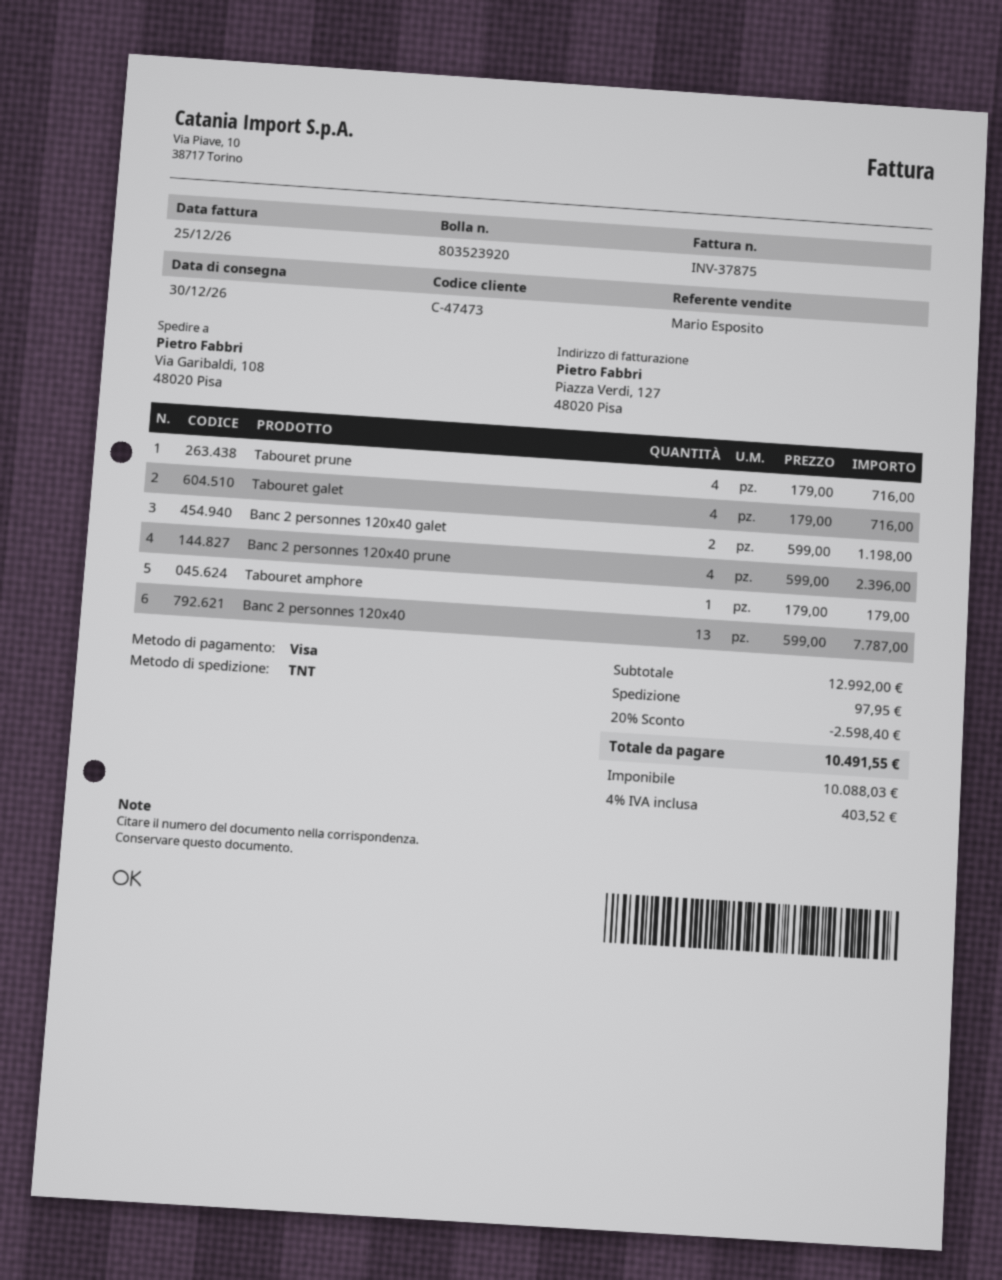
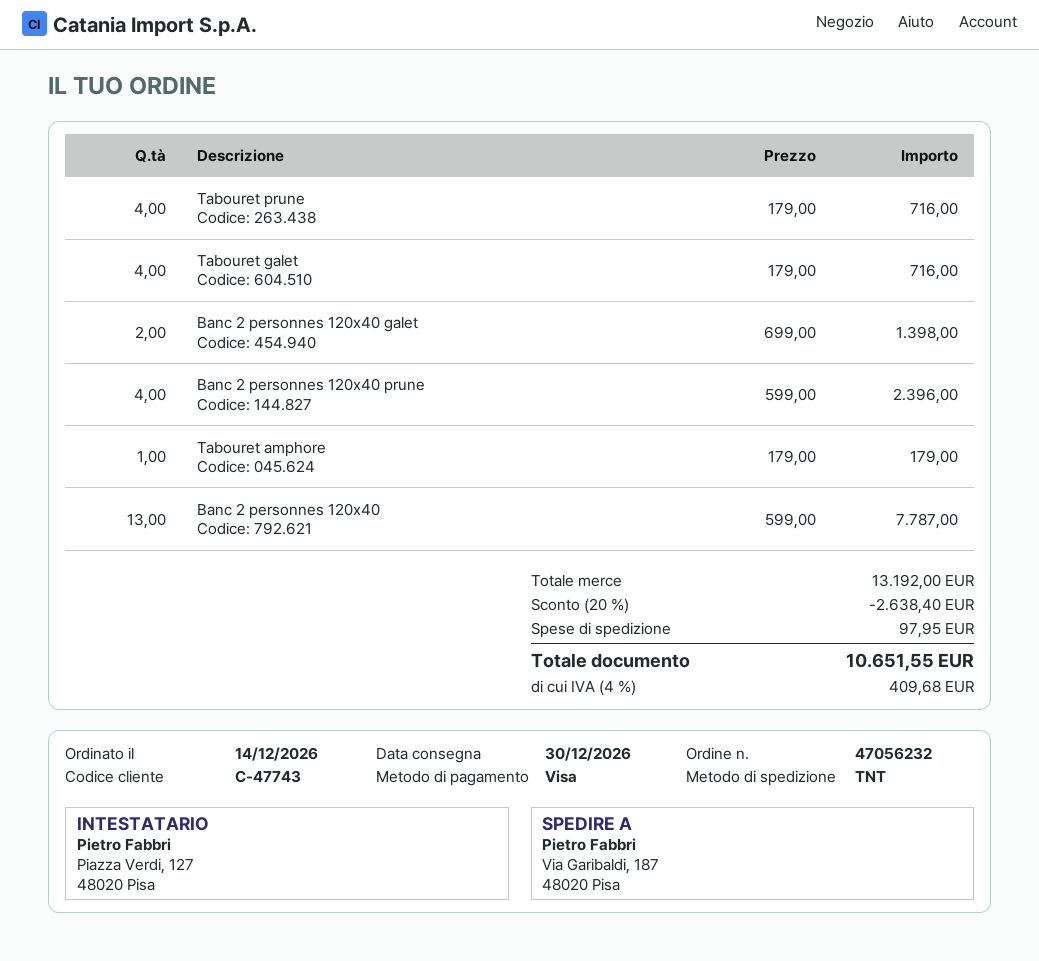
customer number: C-47473 -> C-47743
ship to: Via Garibaldi, 108, 48020 Pisa -> Via Garibaldi, 187, 48020 Pisa
Banc 2 personnes 120x40 galet: 2 x 599.00 = 1198.00 -> 2 x 699.00 = 1398.00
subtotal: 12992.00 -> 13192.00
discount: 20% = 2598.40 -> 20% = 2638.40
tax: 4% = 403.52 -> 4% = 409.68
total: 10491.55 -> 10651.55

